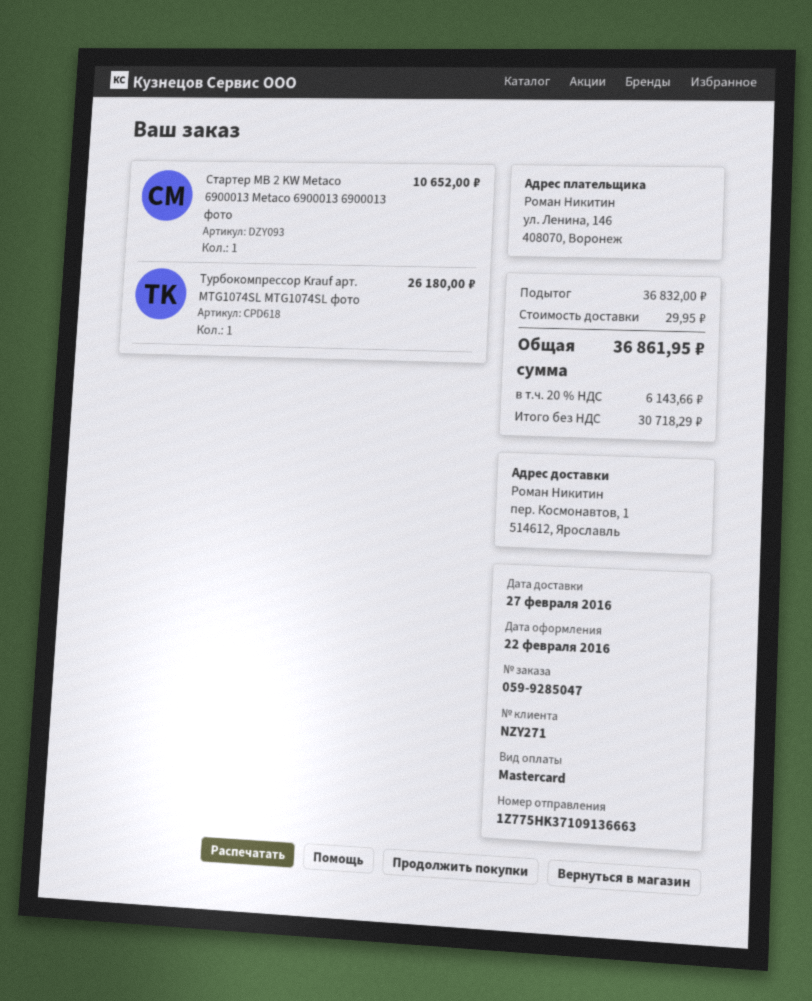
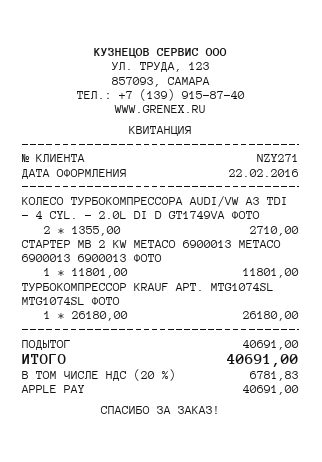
payment method: Mastercard -> Apple Pay
Стартер MB 2 KW Metaco 6900013 Metaco 6900013 6900013 фото: 1 for 10652.00 -> 1 for 11801.00
КОЛЕСО ТУРБОКОМПРЕССОРА AUDI/VW A3 TDI - 4 CYL. - 2.0L DI D GT1749VA ФОТО: none -> 2 for 2710.00
subtotal: 36832.00 -> 40691.00
shipping: 29.95 -> none
tax: 20% = 6143.66 -> 20% = 6781.83
total: 36861.95 -> 40691.00

